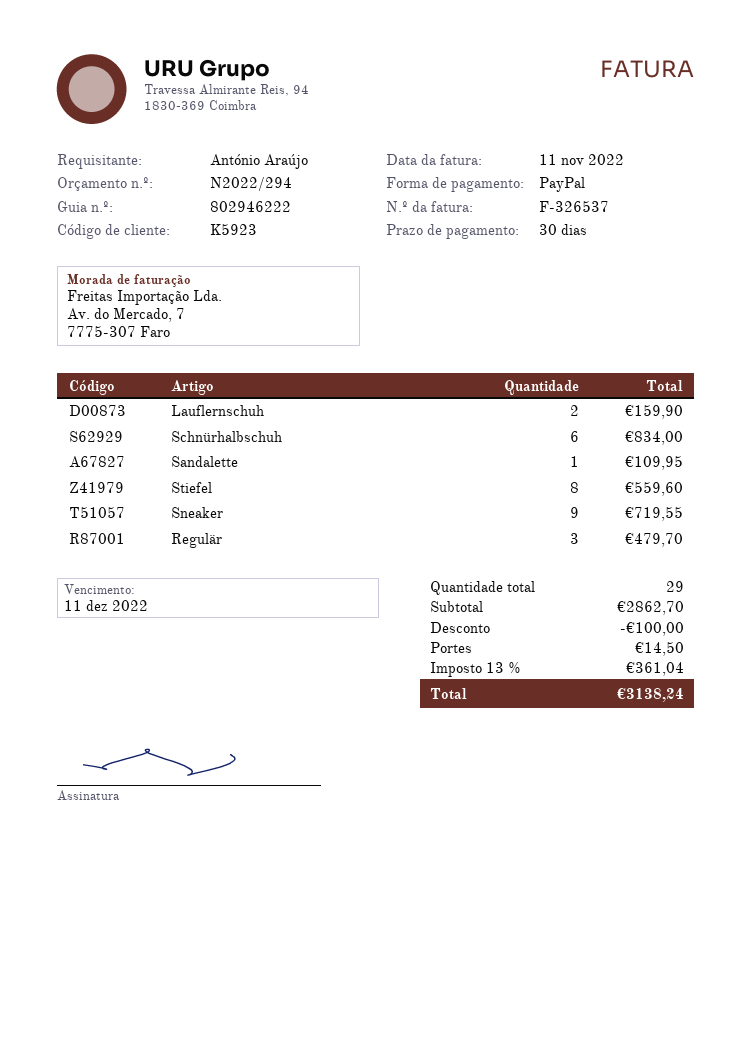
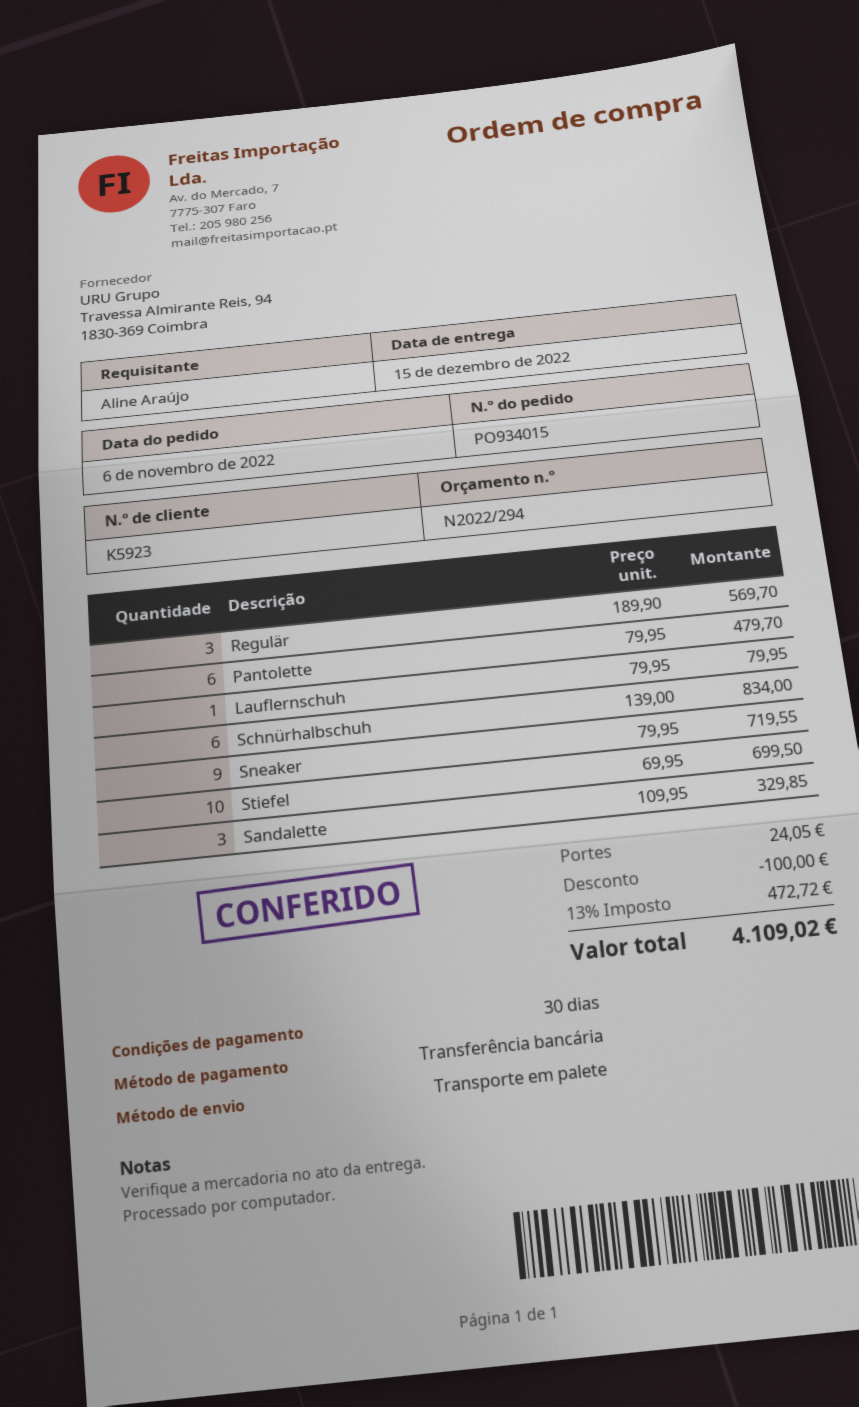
ordered by: António Araújo -> Aline Araújo
payment method: PayPal -> bank transfer
Lauflernschuh: 2 for 159.90 -> 1 for 79.95
Sandalette: 1 for 109.95 -> 3 for 329.85
Stiefel: 8 for 559.60 -> 10 for 699.50
Regulär: 3 for 479.70 -> 3 for 569.70
Pantolette: none -> 6 for 479.70
shipping: 14.50 -> 24.05
tax: 13% = 361.04 -> 13% = 472.72
total: 3138.24 -> 4109.02

